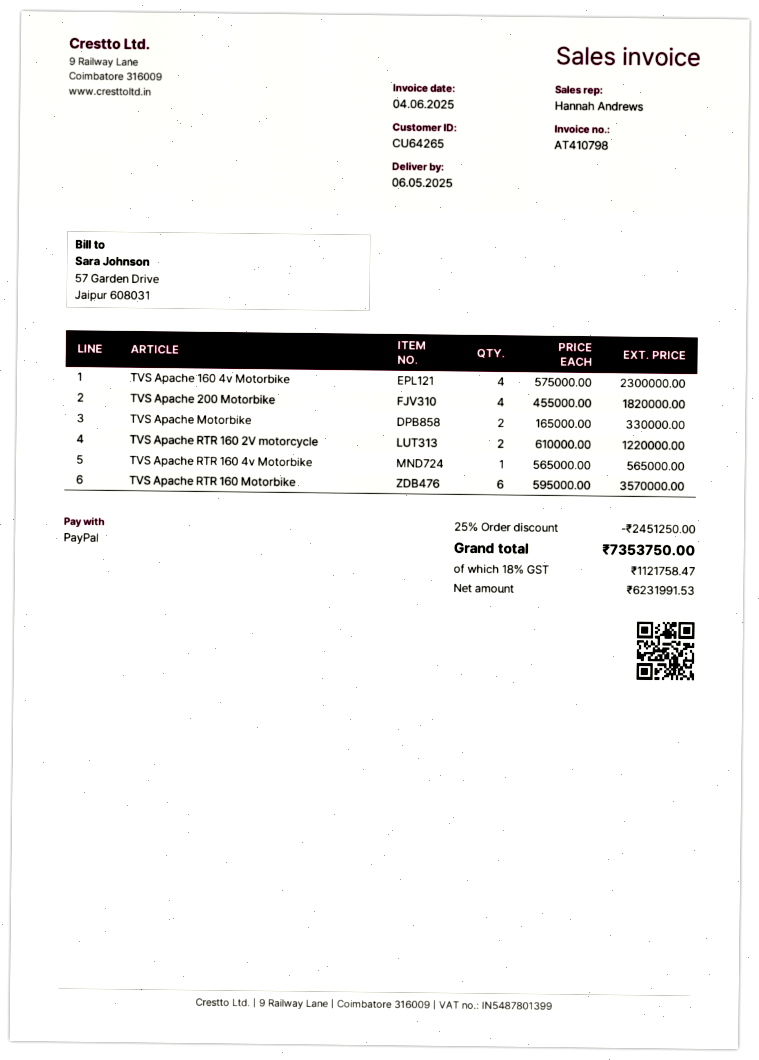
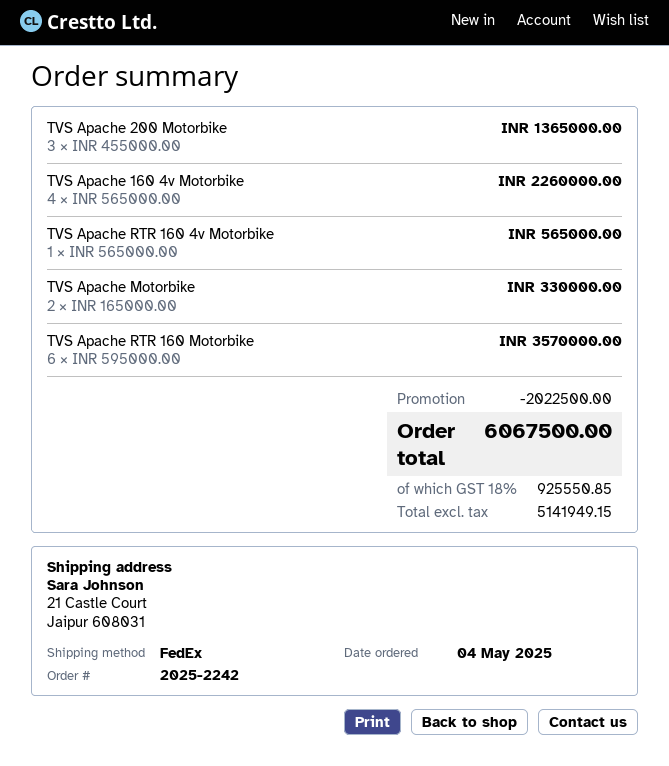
TVS Apache 160 4v Motorbike: 4 x 575000.00 = 2300000.00 -> 4 x 565000.00 = 2260000.00
TVS Apache 200 Motorbike: 4 x 455000.00 = 1820000.00 -> 3 x 455000.00 = 1365000.00
TVS Apache RTR 160 2V motorcycle: 2 x 610000.00 = 1220000.00 -> none
discount: 2451250.00 -> 2022500.00
net: 6231991.53 -> 5141949.15
tax: 18% = 1121758.47 -> 18% = 925550.85
total: 7353750.00 -> 6067500.00

